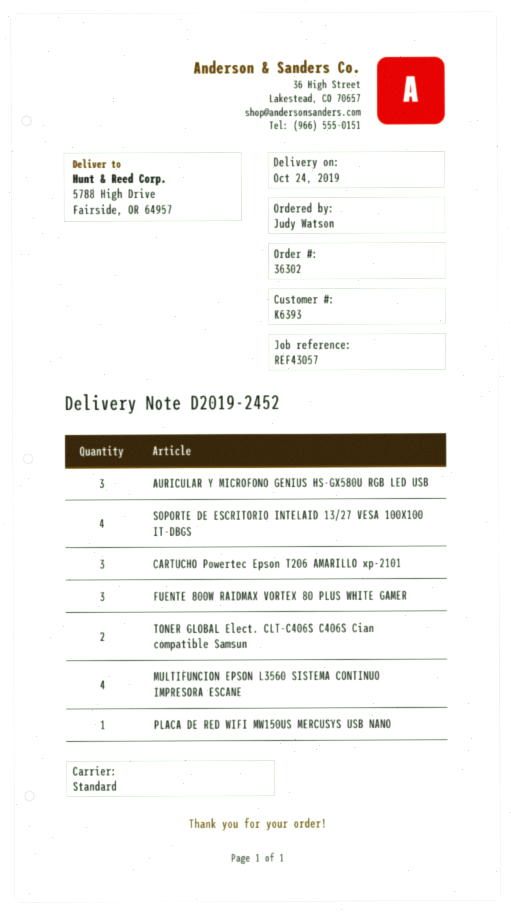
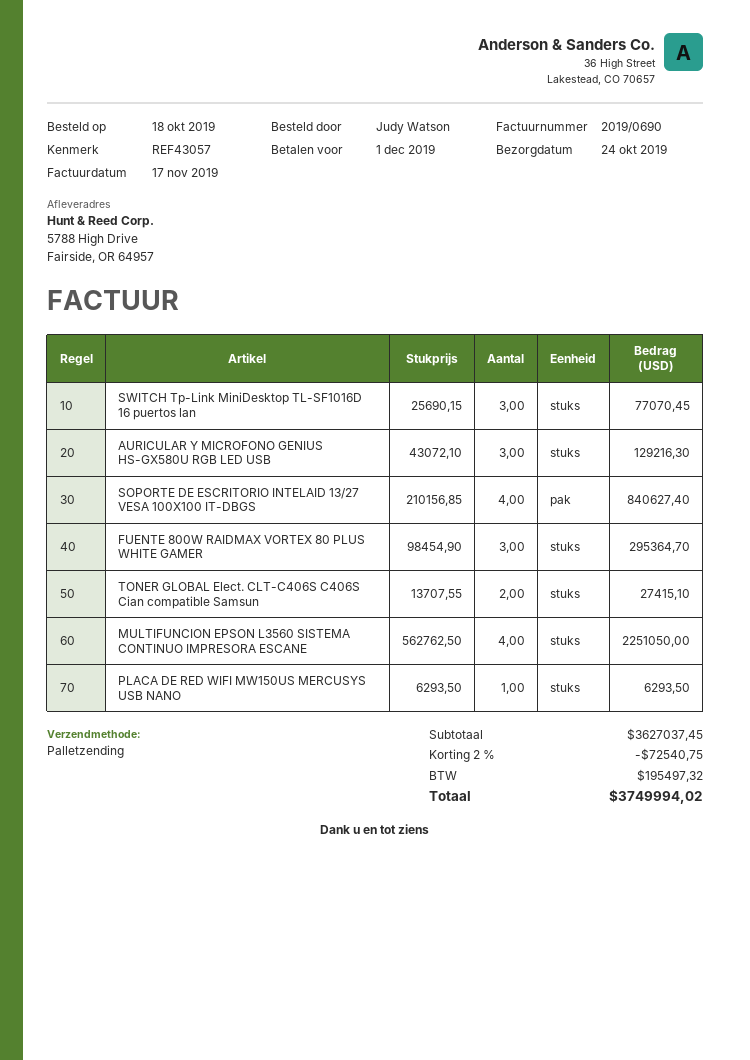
shipping method: standard -> pallet freight
CARTUCHO Powertec Epson T206 AMARILLO xp-2101: 3 -> none
SWITCH Tp-Link MiniDesktop TL-SF1016D 16 puertos lan: none -> 3

